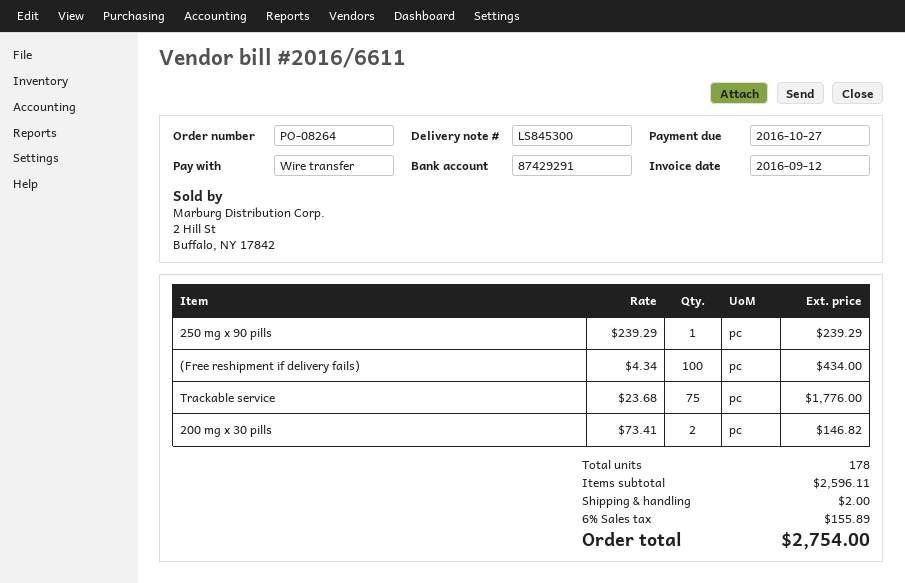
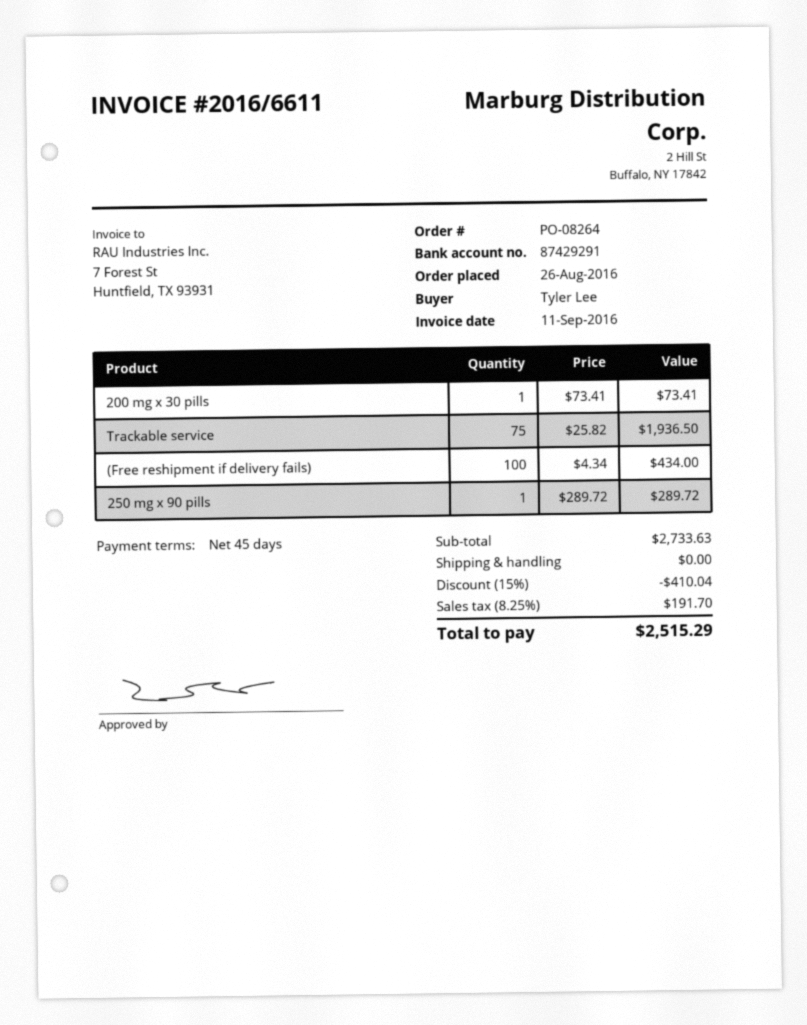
invoice date: 2016-09-12 -> 2016-09-11
250 mg x 90 pills: 1 x 239.29 = 239.29 -> 1 x 289.72 = 289.72
Trackable service: 75 x 23.68 = 1776.00 -> 75 x 25.82 = 1936.50
200 mg x 30 pills: 2 x 73.41 = 146.82 -> 1 x 73.41 = 73.41
subtotal: 2596.11 -> 2733.63
discount: none -> 15% = 410.04
shipping: 2.00 -> 0.00
tax: 6% = 155.89 -> 8.25% = 191.70
total: 2754.00 -> 2515.29

